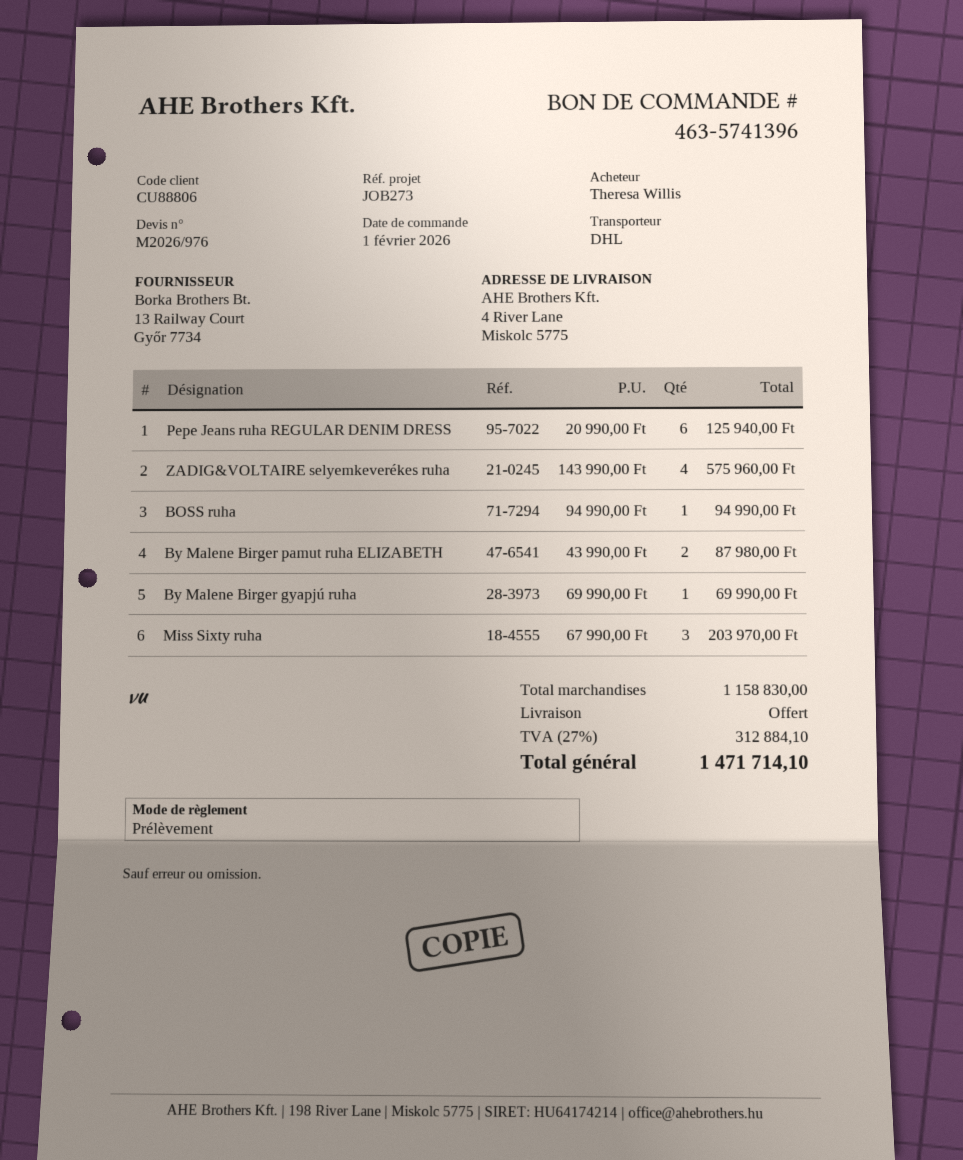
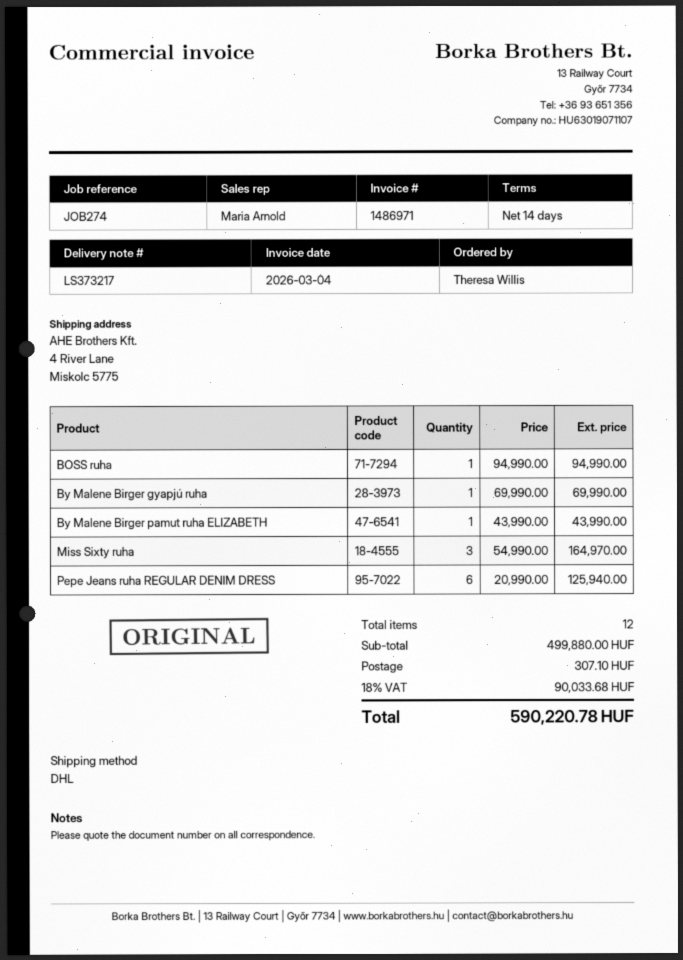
reference: JOB273 -> JOB274
ZADIG&VOLTAIRE selyemkeverékes ruha: 4 x 143990.00 = 575960.00 -> none
By Malene Birger pamut ruha ELIZABETH: 2 x 43990.00 = 87980.00 -> 1 x 43990.00 = 43990.00
Miss Sixty ruha: 3 x 67990.00 = 203970.00 -> 3 x 54990.00 = 164970.00
subtotal: 1158830.00 -> 499880.00
shipping: 0.00 -> 307.10
tax: 27% = 312884.10 -> 18% = 90033.68
total: 1471714.10 -> 590220.78

